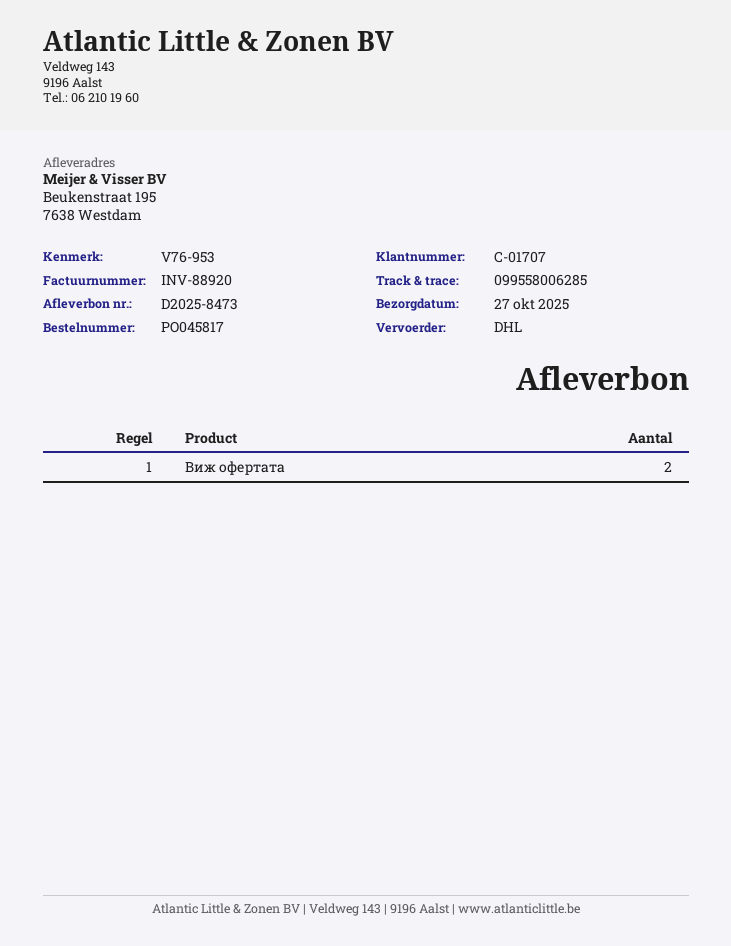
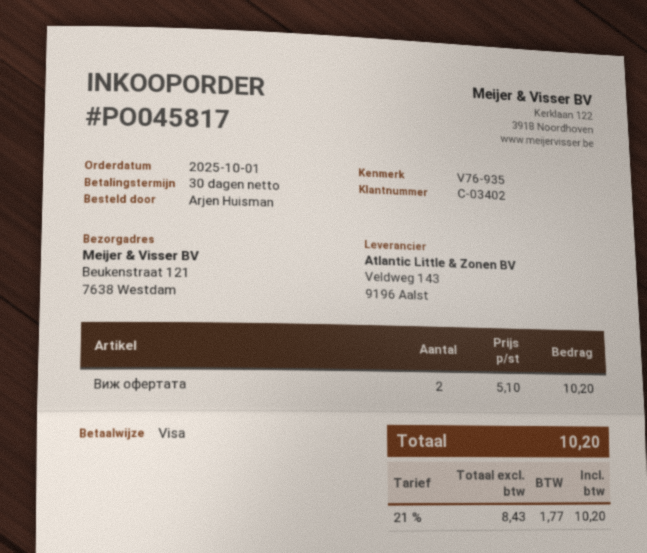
customer number: C-01707 -> C-03402
reference: V76-953 -> V76-935
ship to: Beukenstraat 195, 7638 Westdam -> Beukenstraat 121, 7638 Westdam

